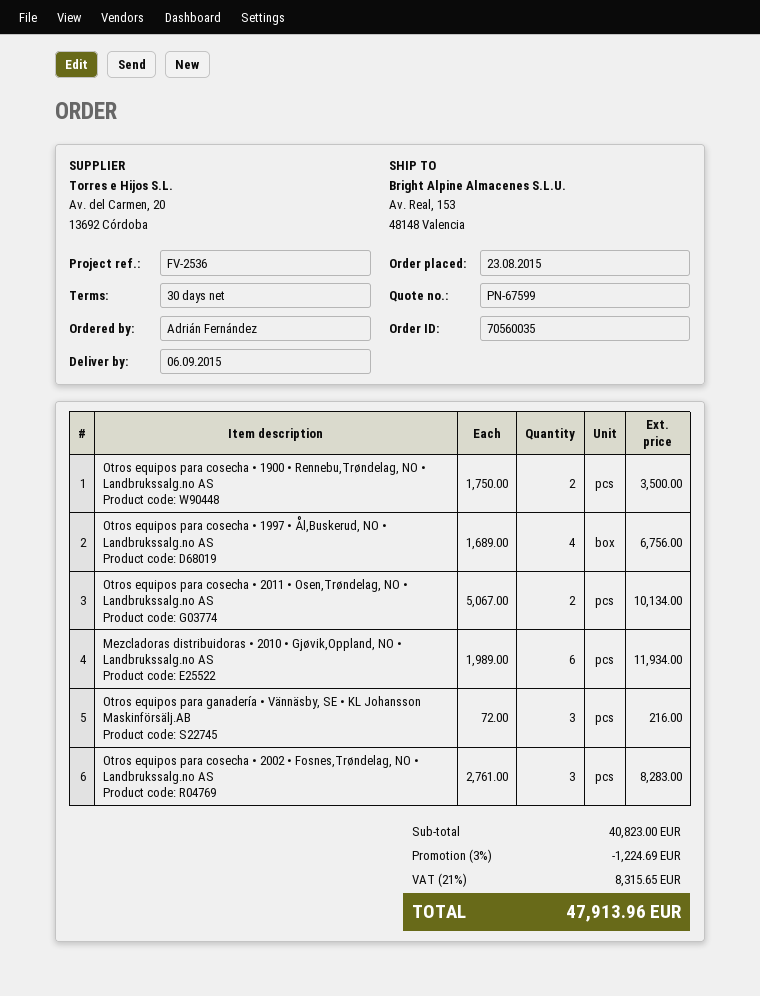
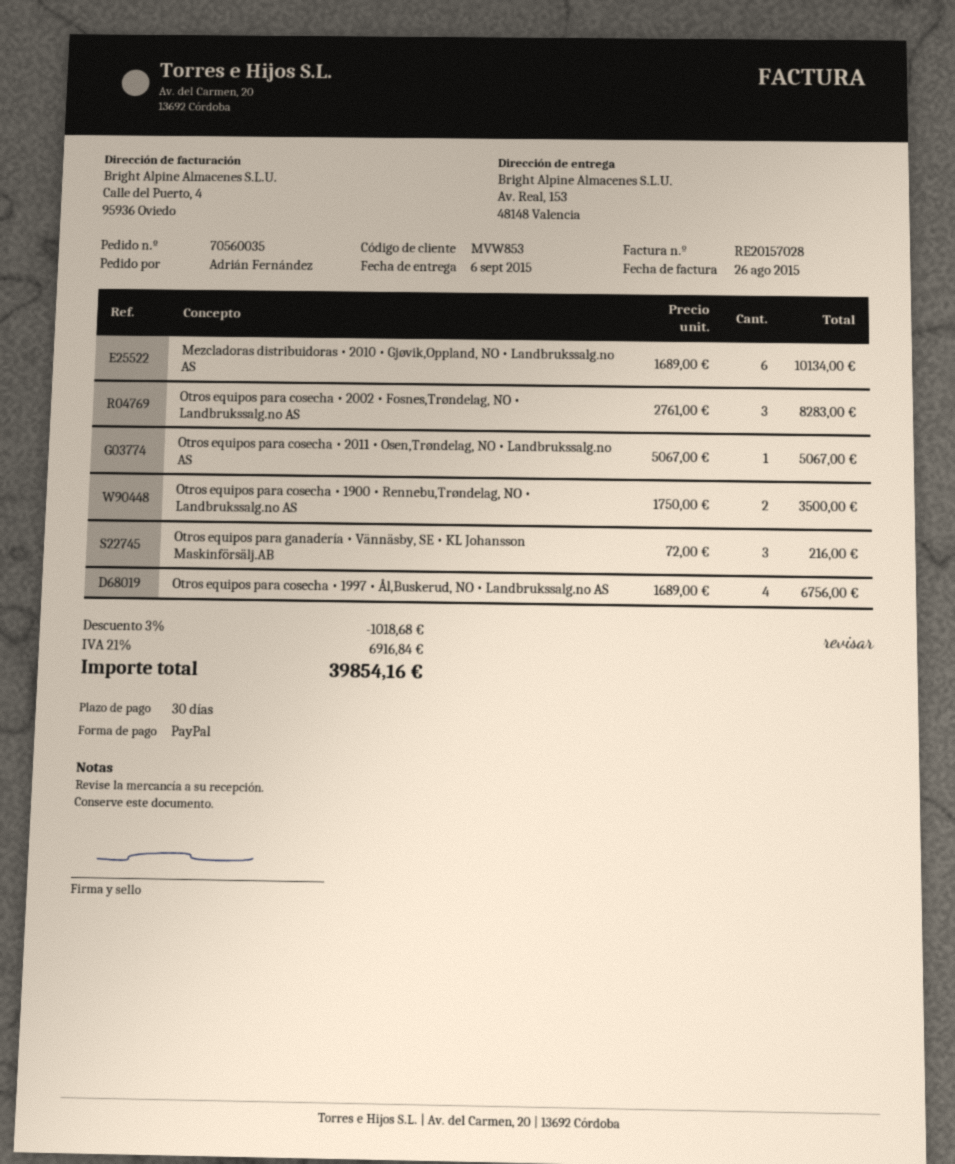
Otros equipos para cosecha • 2011 • Osen,Trøndelag, NO • Landbrukssalg.no AS: 2 x 5067.00 = 10134.00 -> 1 x 5067.00 = 5067.00
Mezcladoras distribuidoras • 2010 • Gjøvik,Oppland, NO • Landbrukssalg.no AS: 6 x 1989.00 = 11934.00 -> 6 x 1689.00 = 10134.00
discount: 3% = 1224.69 -> 3% = 1018.68
tax: 21% = 8315.65 -> 21% = 6916.84
total: 47913.96 -> 39854.16

